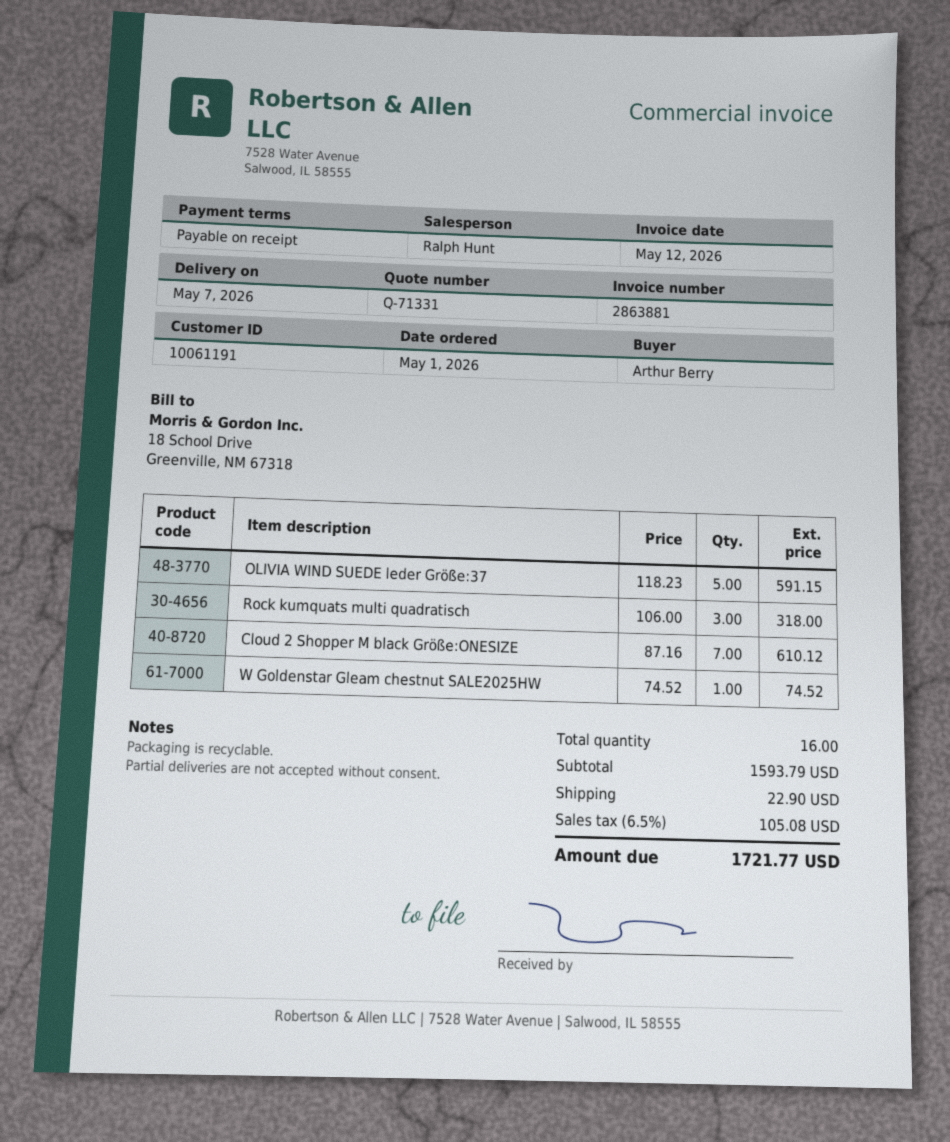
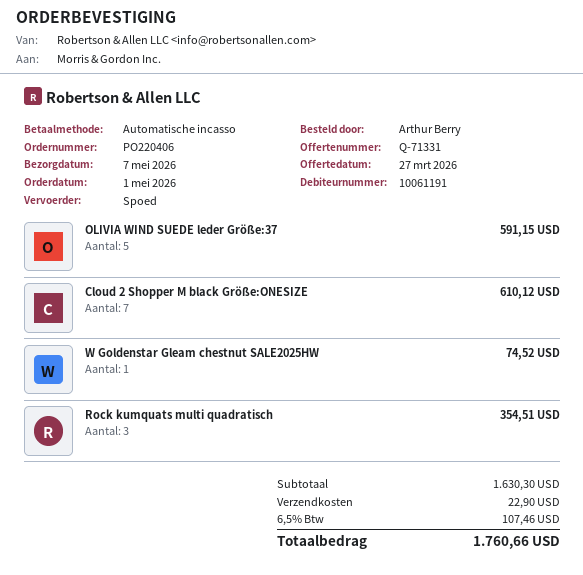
Rock kumquats multi quadratisch: 3 for 318.00 -> 3 for 354.51
subtotal: 1593.79 -> 1630.30
tax: 6.5% = 105.08 -> 6.5% = 107.46
total: 1721.77 -> 1760.66

